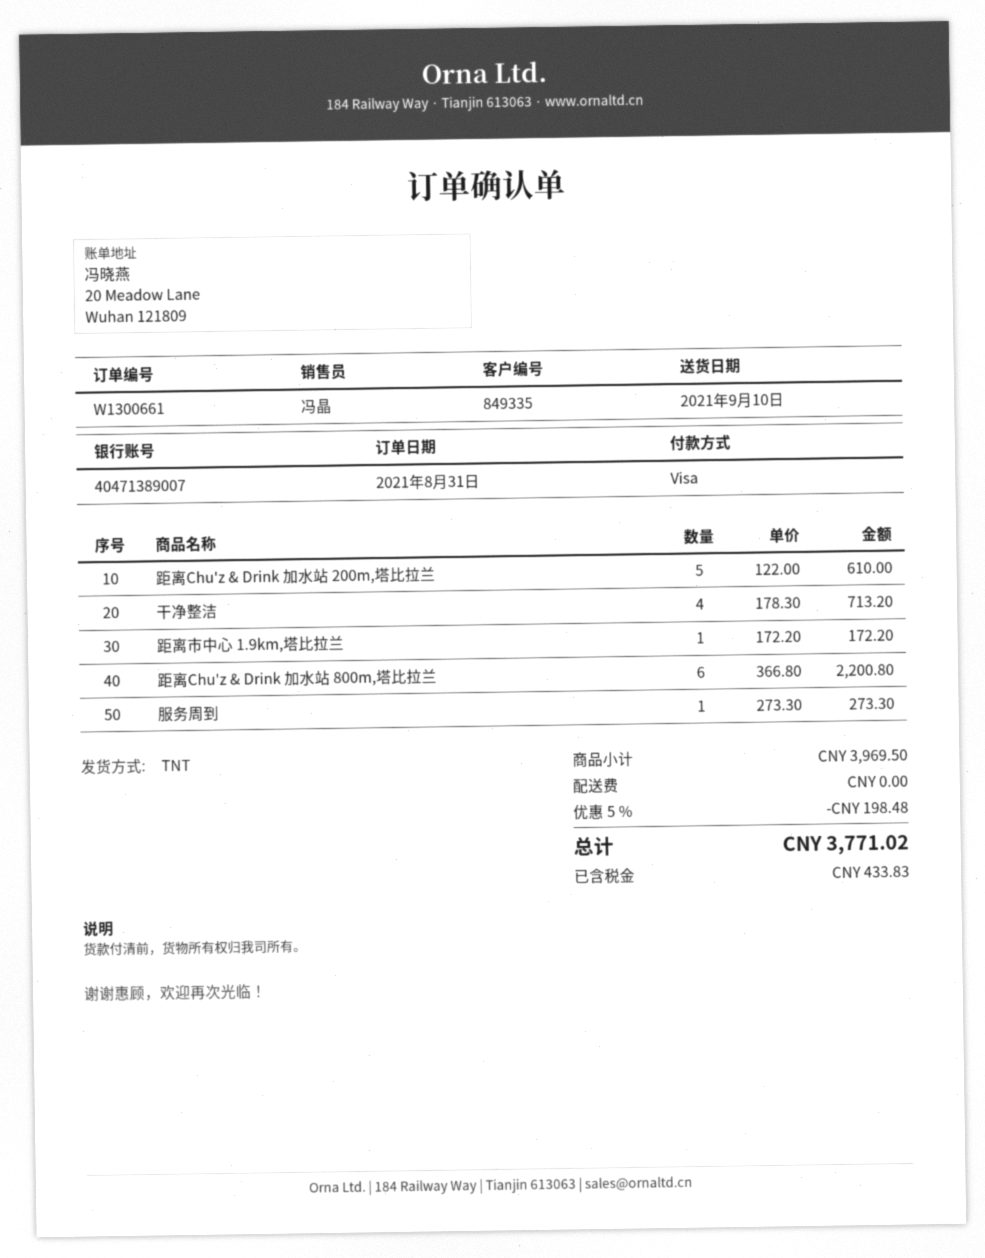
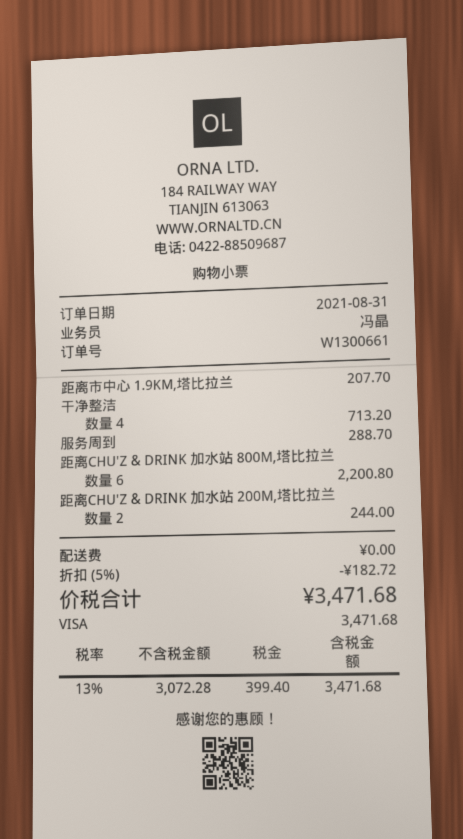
距离Chu'z & Drink 加水站 200m,塔比拉兰: 5 for 610.00 -> 2 for 244.00
距离市中心 1.9km,塔比拉兰: 1 for 172.20 -> 1 for 207.70
服务周到: 1 for 273.30 -> 1 for 288.70
discount: 5% = 198.48 -> 5% = 182.72
tax: 433.83 -> 399.40
total: 3771.02 -> 3471.68

